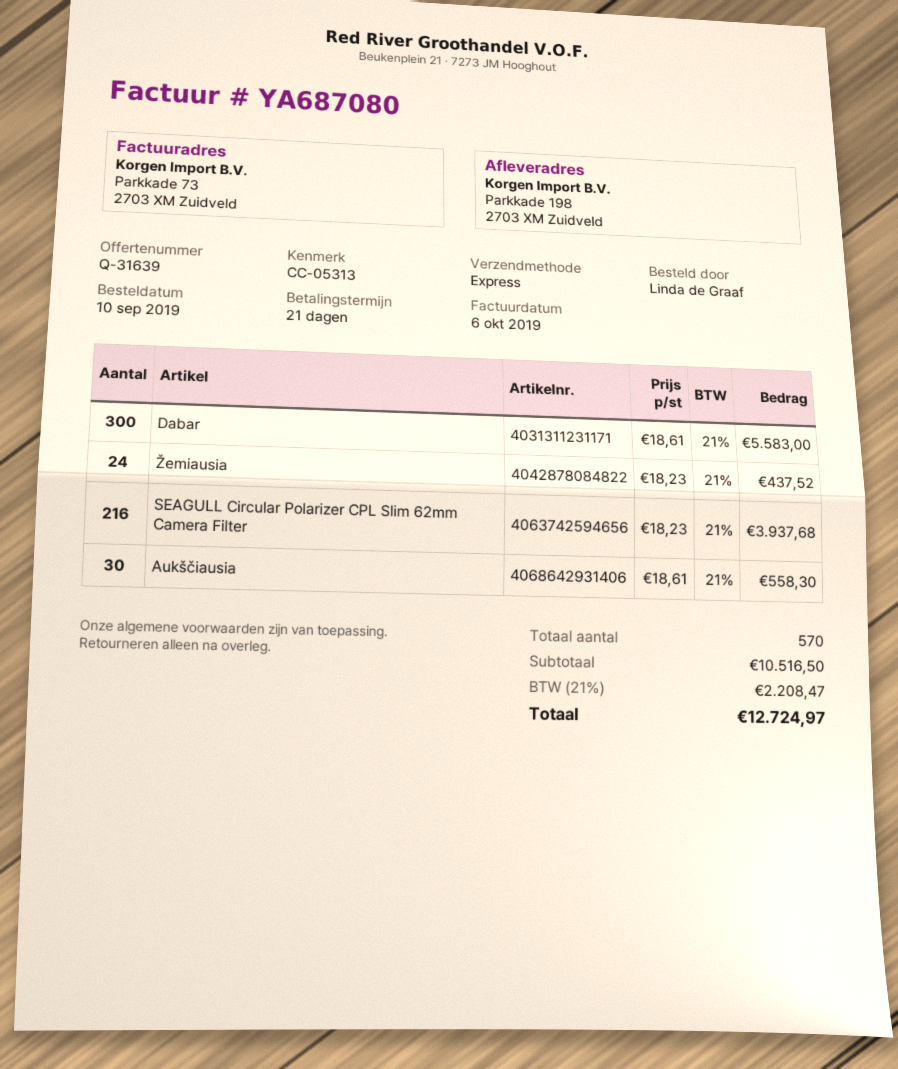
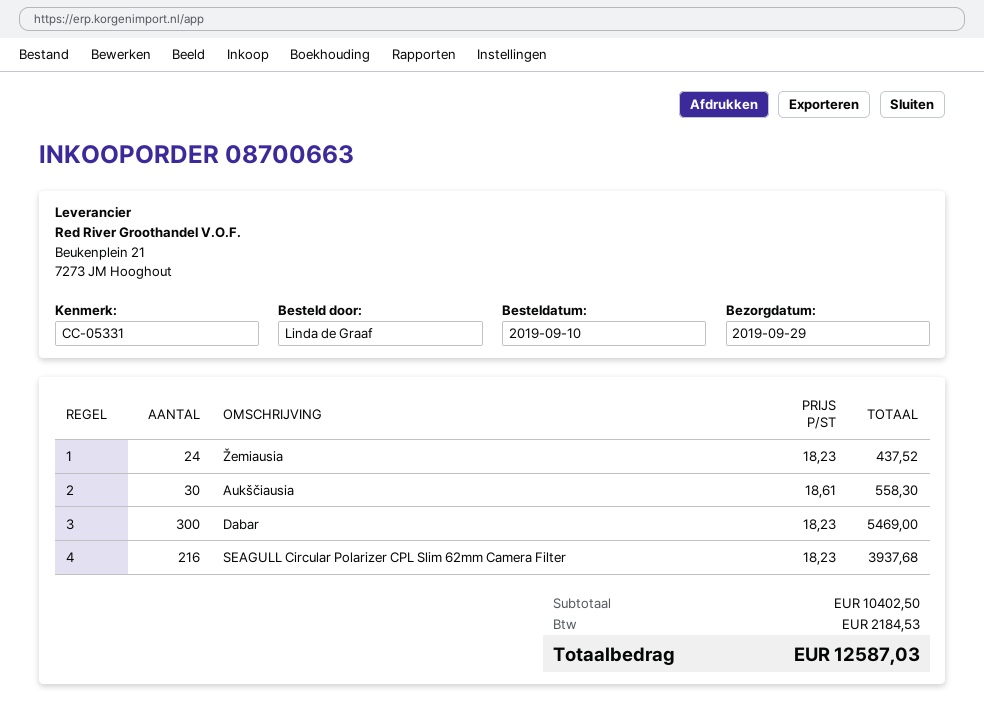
reference: CC-05313 -> CC-05331
Dabar: 300 x 18.61 = 5583.00 -> 300 x 18.23 = 5469.00
subtotal: 10516.50 -> 10402.50
tax: 2208.47 -> 2184.53
total: 12724.97 -> 12587.03

